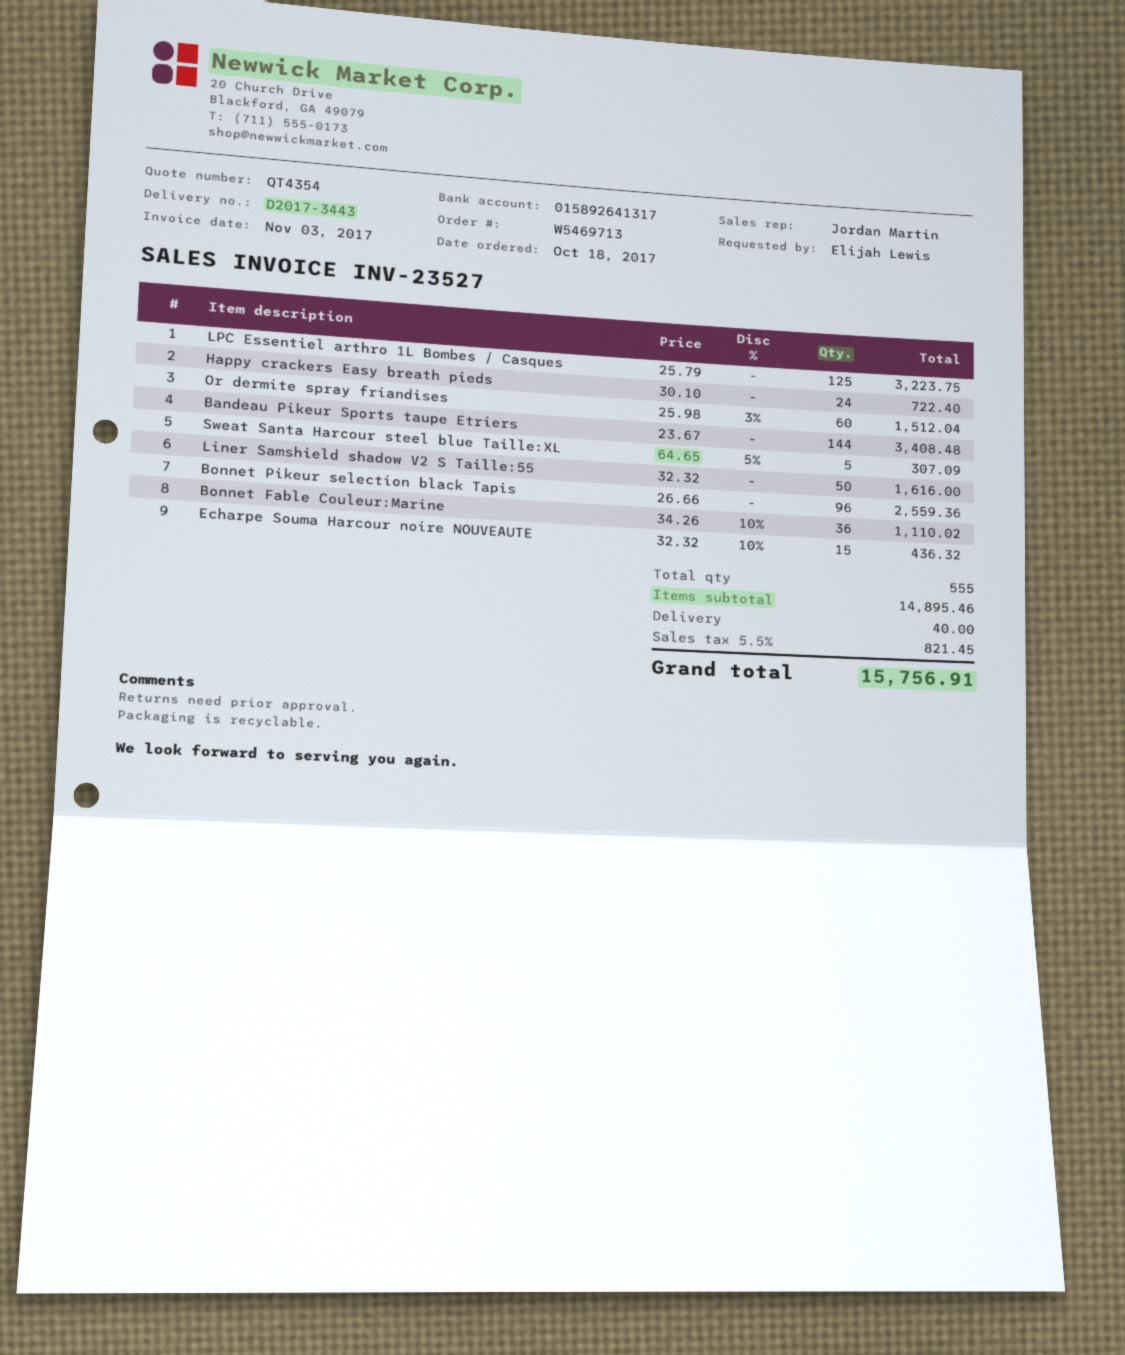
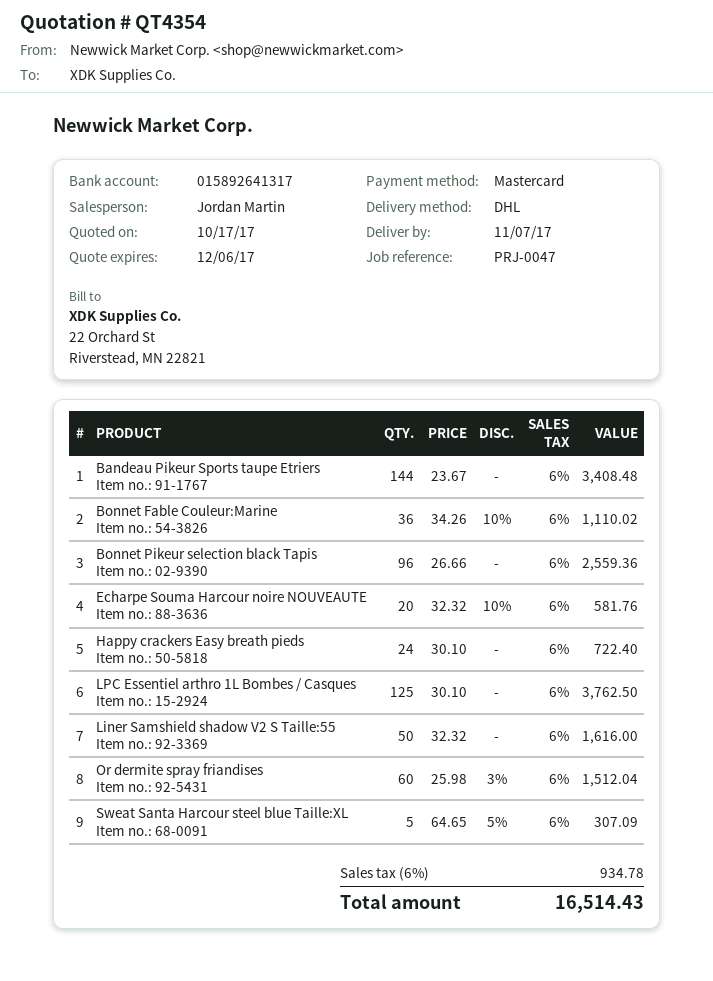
LPC Essentiel arthro 1L Bombes / Casques: 125 x 25.79 = 3223.75 -> 125 x 30.10 = 3762.50
Echarpe Souma Harcour noire NOUVEAUTE: 15 x 32.32 - 10% = 436.32 -> 20 x 32.32 - 10% = 581.76
shipping: 40.00 -> none
tax: 5.5% = 821.45 -> 6% = 934.78
total: 15756.91 -> 16514.43

